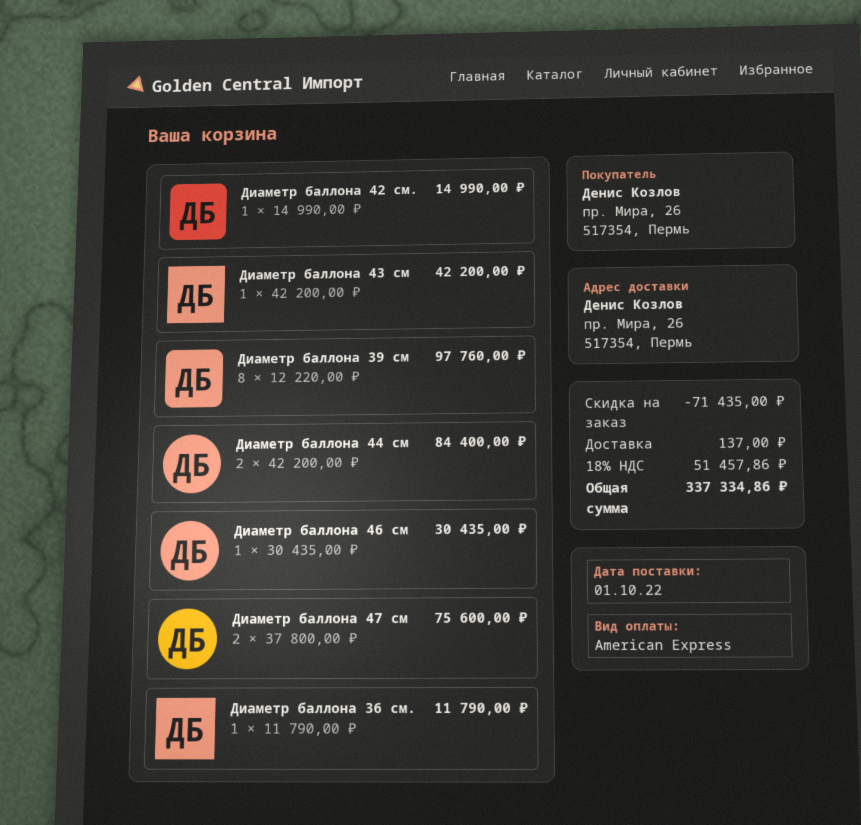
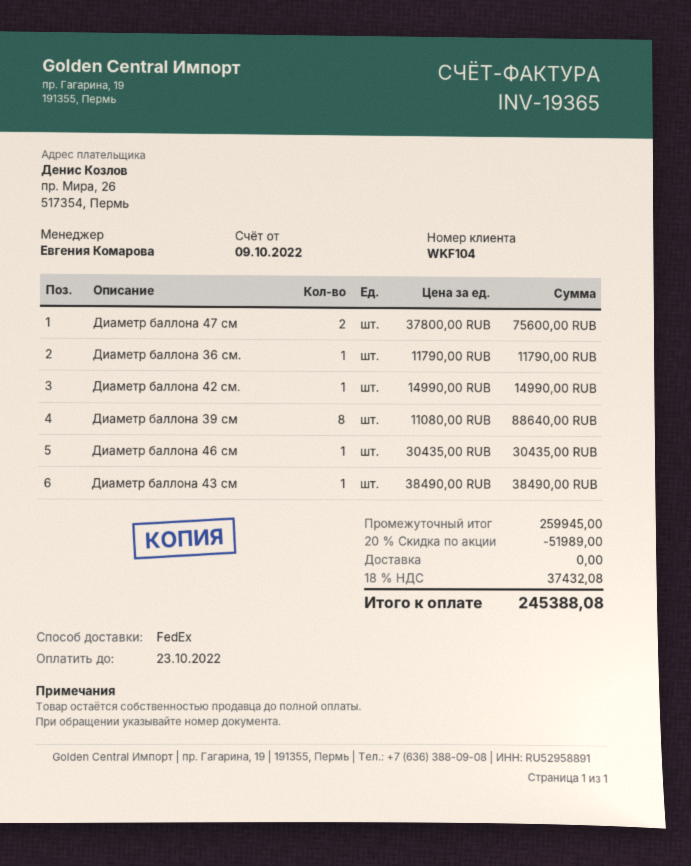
Диаметр баллона 43 см: 1 x 42200.00 = 42200.00 -> 1 x 38490.00 = 38490.00
Диаметр баллона 39 см: 8 x 12220.00 = 97760.00 -> 8 x 11080.00 = 88640.00
Диаметр баллона 44 см: 2 x 42200.00 = 84400.00 -> none
discount: 71435.00 -> 51989.00
shipping: 137.00 -> 0.00
tax: 18% = 51457.86 -> 18% = 37432.08
total: 337334.86 -> 245388.08

